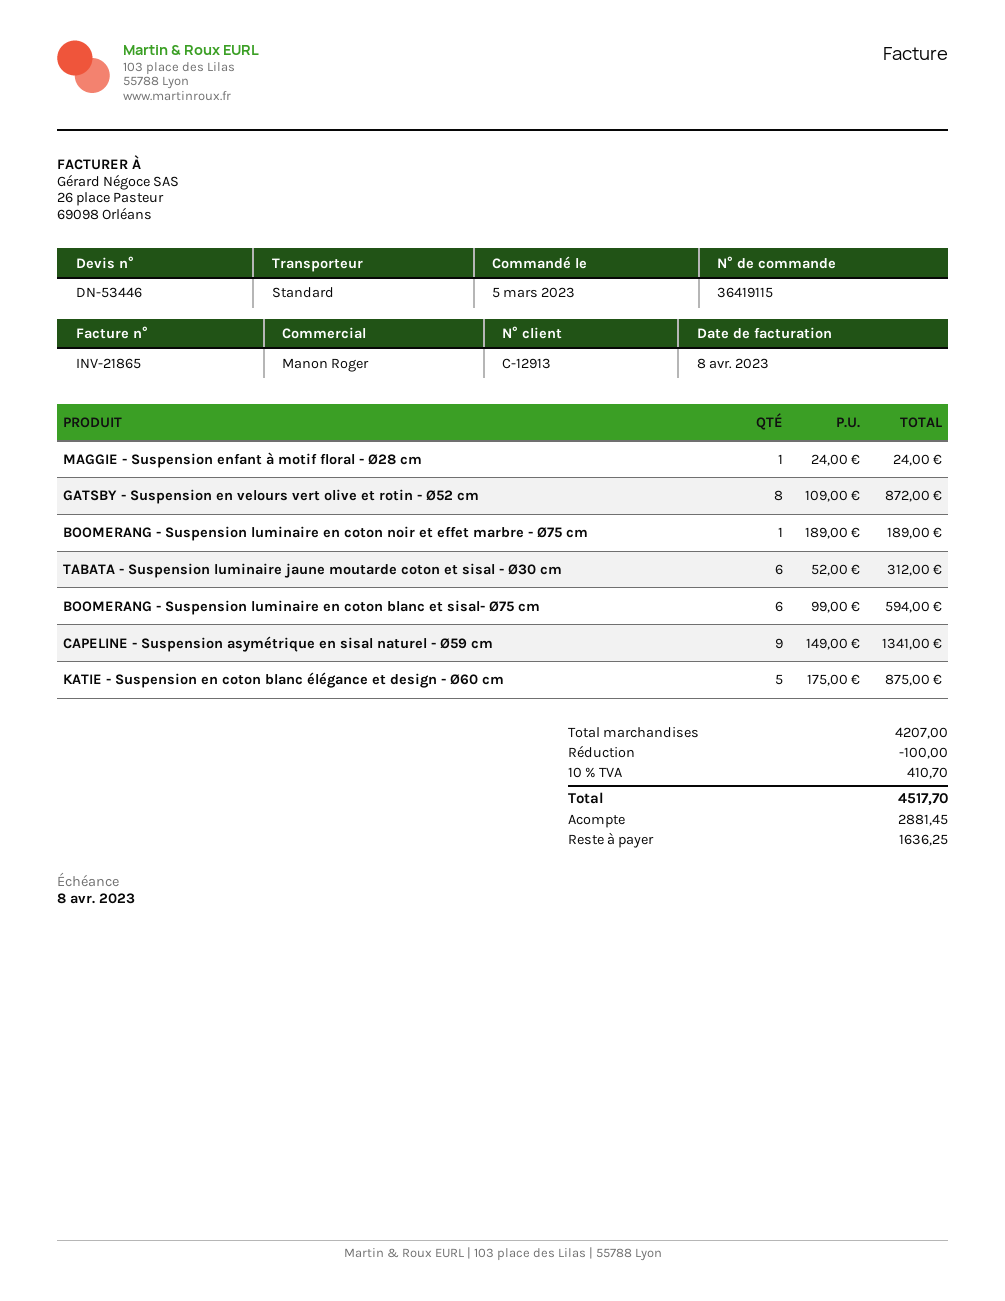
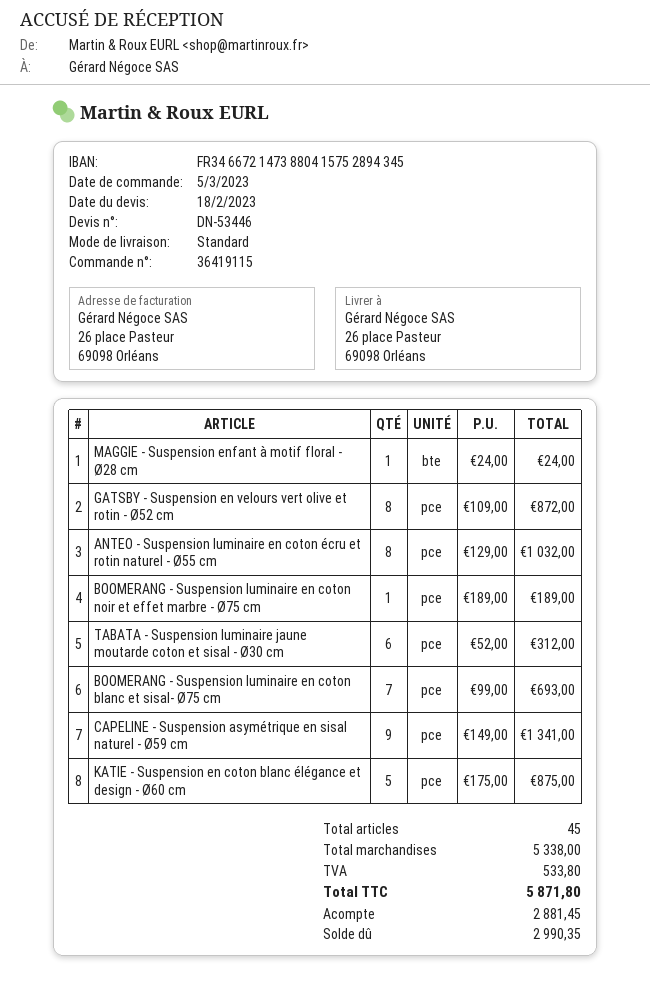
BOOMERANG - Suspension luminaire en coton blanc et sisal- Ø75 cm: 6 x 99.00 = 594.00 -> 7 x 99.00 = 693.00
ANTEO - Suspension luminaire en coton écru et rotin naturel - Ø55 cm: none -> 8 x 129.00 = 1032.00
subtotal: 4207.00 -> 5338.00
discount: 100.00 -> none
tax: 410.70 -> 533.80
total: 4517.70 -> 5871.80
balance: 1636.25 -> 2990.35

